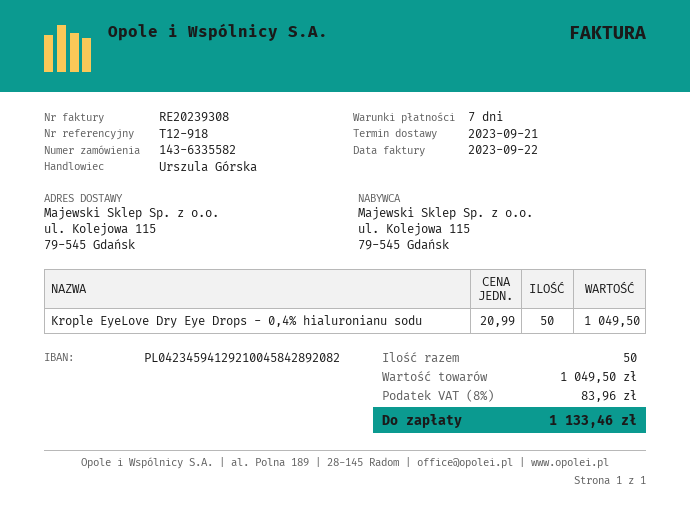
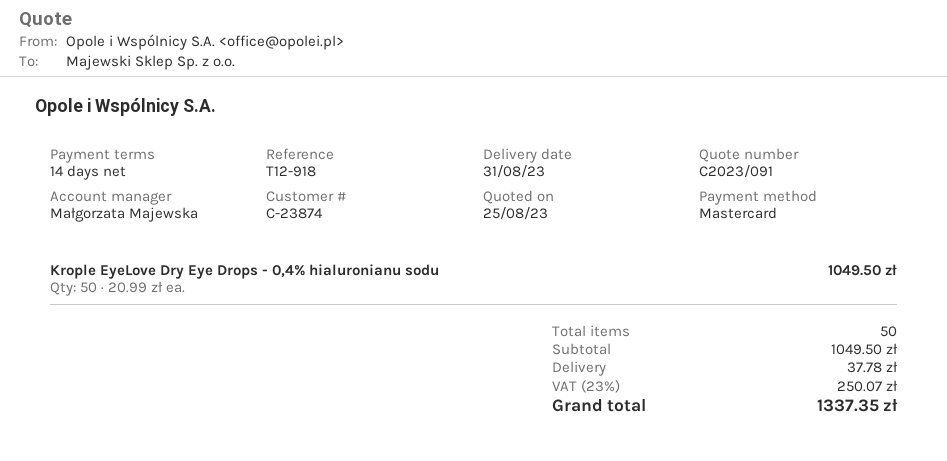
delivery date: 2023-09-21 -> 2023-08-31
payment terms: 7 days -> 14 days
sales rep: Urszula Górska -> Małgorzata Majewska
shipping: none -> 37.78
tax: 8% = 83.96 -> 23% = 250.07
total: 1133.46 -> 1337.35

